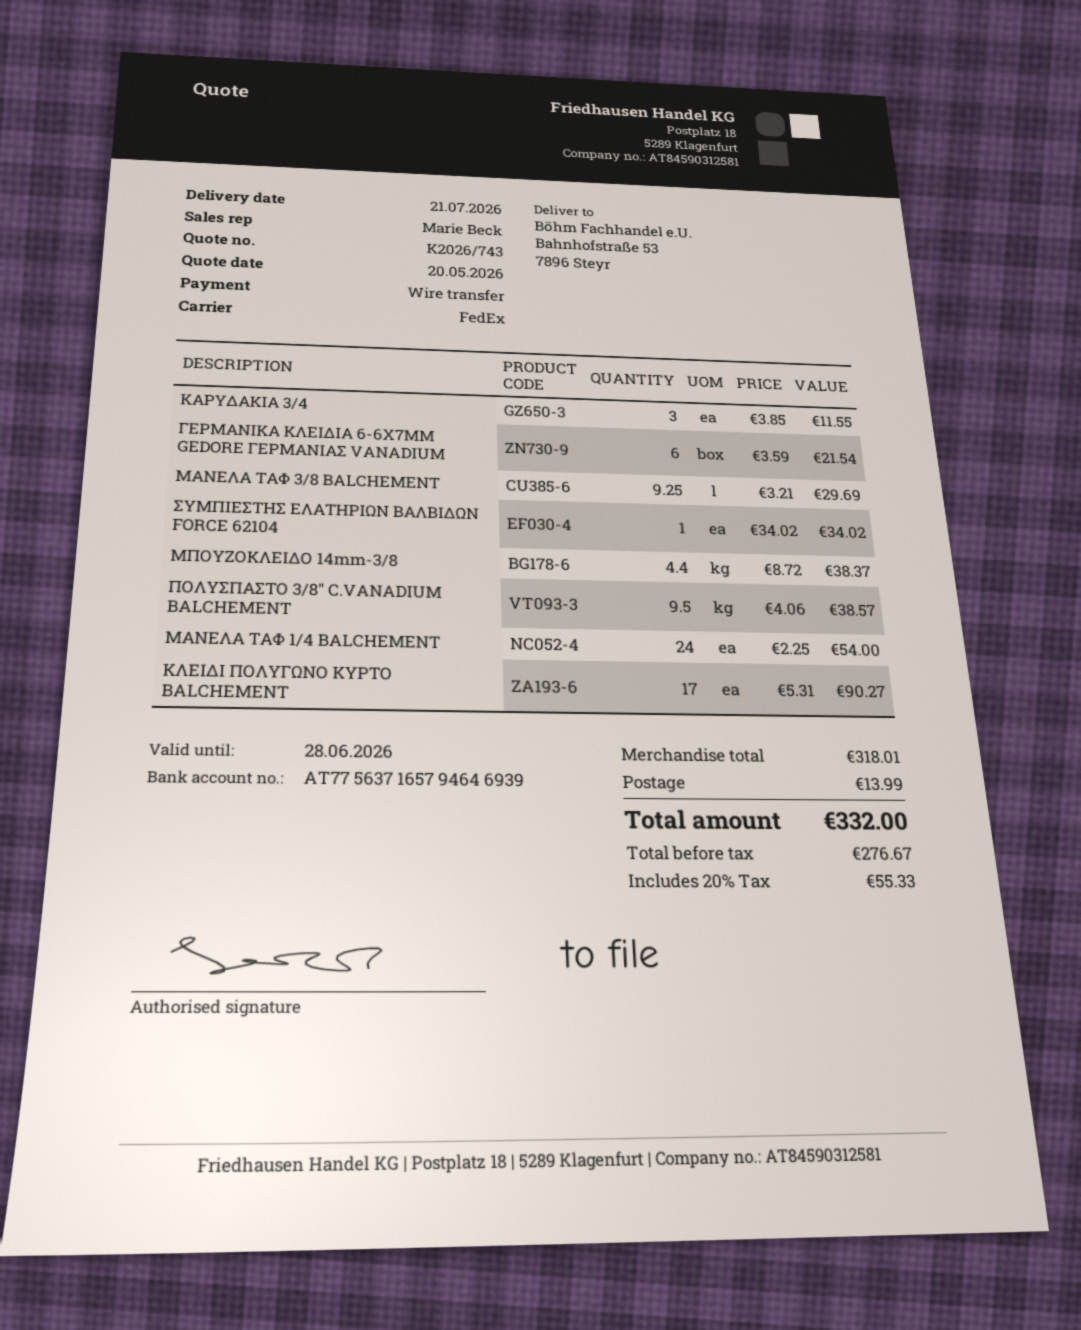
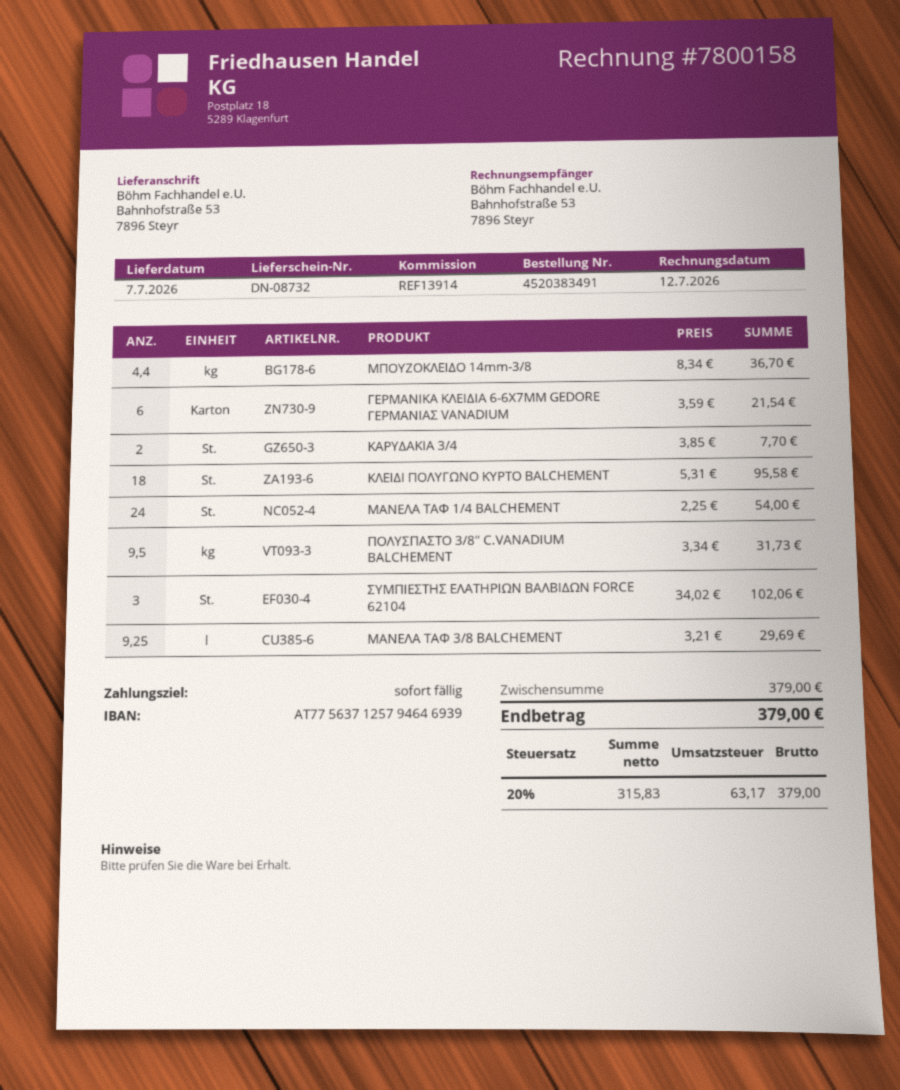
delivery date: 2026-07-21 -> 2026-07-07
bank account: AT775637165794646939 -> AT775637125794646939
ΚΑΡΥΔΑΚΙΑ 3/4: 3 x 3.85 = 11.55 -> 2 x 3.85 = 7.70
ΣΥΜΠΙΕΣΤΗΣ ΕΛΑΤΗΡΙΩΝ ΒΑΛΒΙΔΩΝ FORCE 62104: 1 x 34.02 = 34.02 -> 3 x 34.02 = 102.06
ΜΠΟΥΖΟΚΛΕΙΔΟ 14mm-3/8: 4.4 x 8.72 = 38.37 -> 4.4 x 8.34 = 36.70
ΠΟΛΥΣΠΑΣΤΟ 3/8" C.VANADIUM BALCHEMENT: 9.5 x 4.06 = 38.57 -> 9.5 x 3.34 = 31.73
ΚΛΕΙΔΙ ΠΟΛΥΓΩΝΟ ΚΥΡΤΟ BALCHEMENT: 17 x 5.31 = 90.27 -> 18 x 5.31 = 95.58
subtotal: 318.01 -> 379.00
shipping: 13.99 -> none
net: 276.67 -> 315.83
tax: 20% = 55.33 -> 20% = 63.17
total: 332.00 -> 379.00

